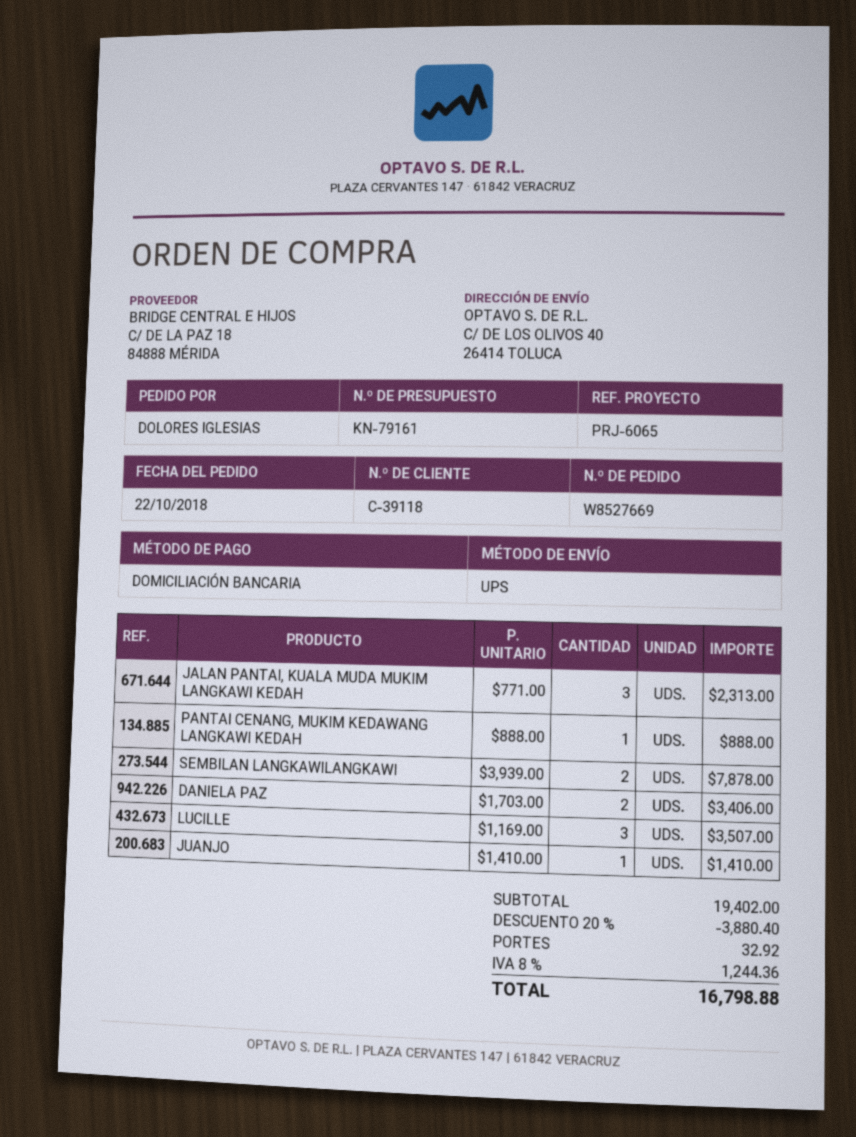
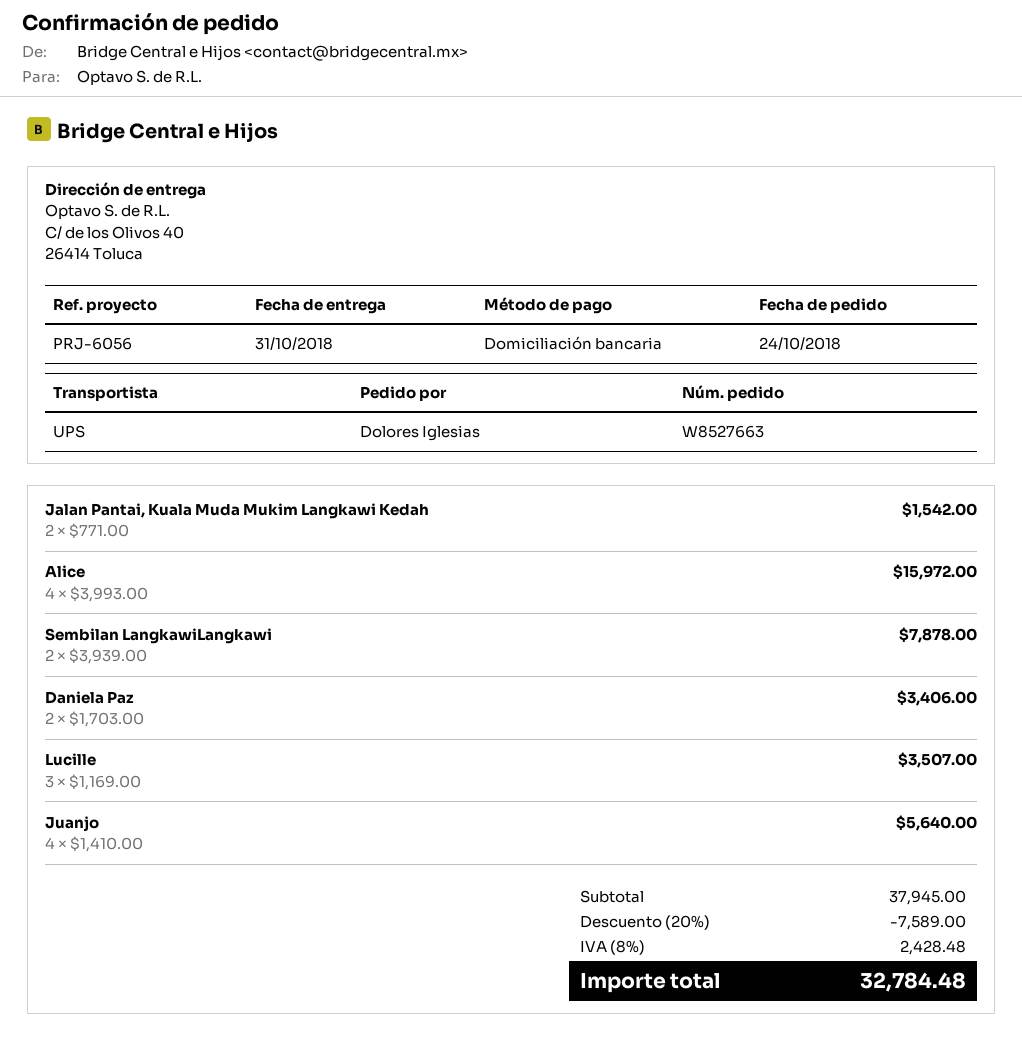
order number: W8527669 -> W8527663
order date: 2018-10-22 -> 2018-10-24
reference: PRJ-6065 -> PRJ-6056
JALAN PANTAI, KUALA MUDA MUKIM LANGKAWI KEDAH: 3 x 771.00 = 2313.00 -> 2 x 771.00 = 1542.00
PANTAI CENANG, MUKIM KEDAWANG LANGKAWI KEDAH: 1 x 888.00 = 888.00 -> none
JUANJO: 1 x 1410.00 = 1410.00 -> 4 x 1410.00 = 5640.00
Alice: none -> 4 x 3993.00 = 15972.00
subtotal: 19402.00 -> 37945.00
discount: 20% = 3880.40 -> 20% = 7589.00
shipping: 32.92 -> none
tax: 8% = 1244.36 -> 8% = 2428.48
total: 16798.88 -> 32784.48

